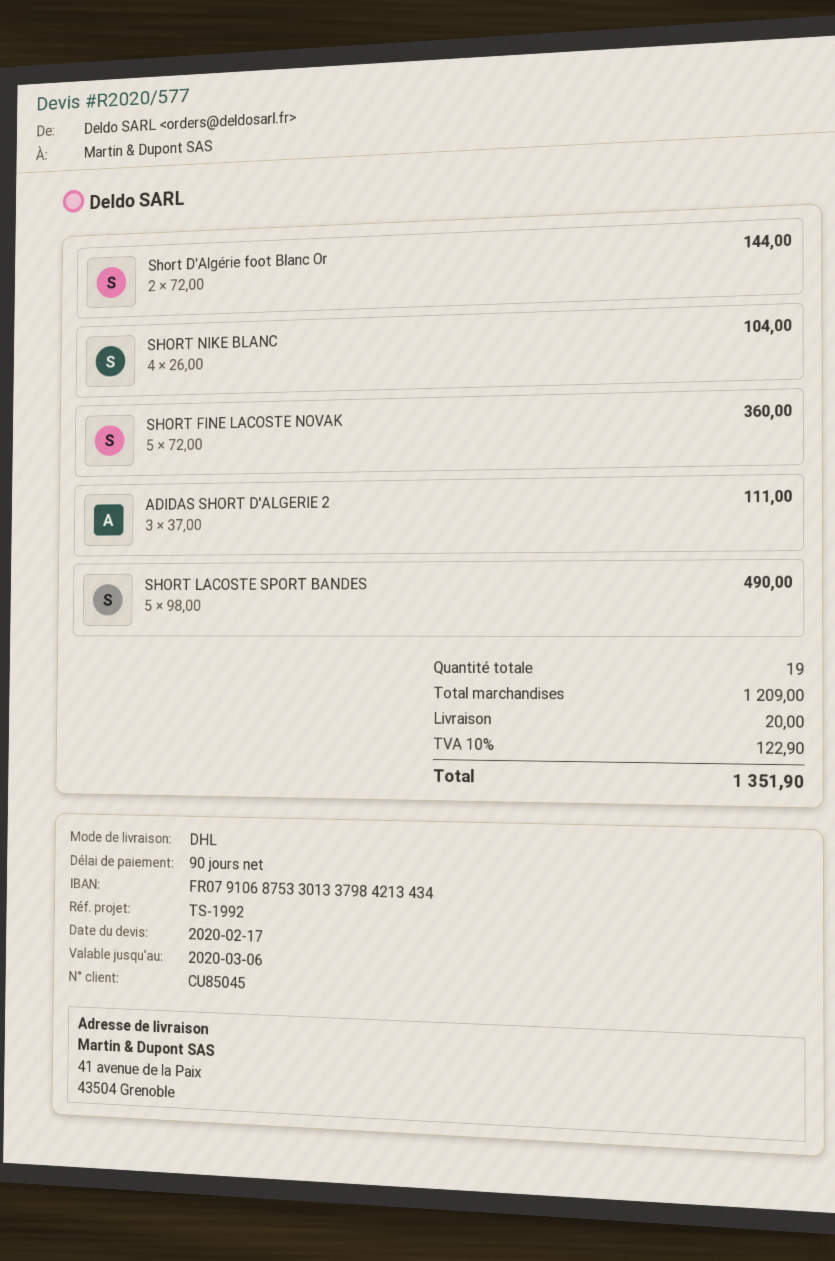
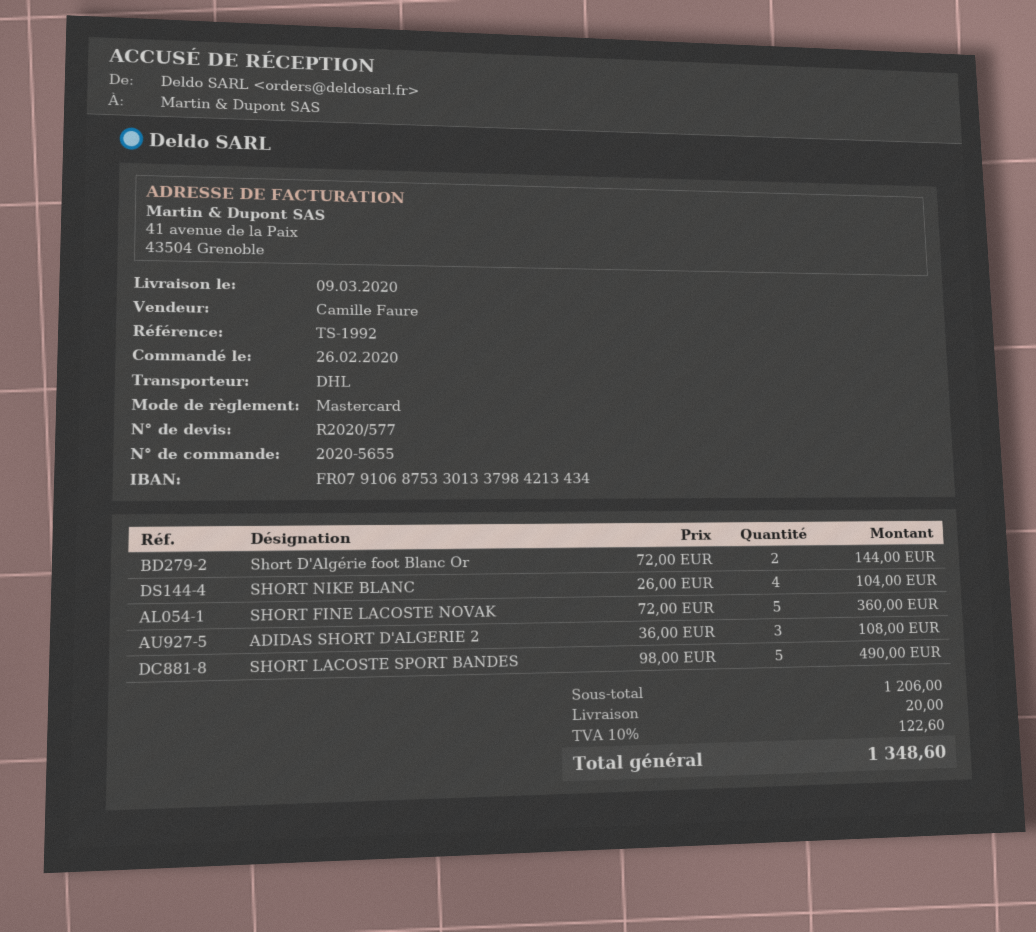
ADIDAS SHORT D'ALGERIE 2: 3 x 37.00 = 111.00 -> 3 x 36.00 = 108.00
subtotal: 1209.00 -> 1206.00
tax: 10% = 122.90 -> 10% = 122.60
total: 1351.90 -> 1348.60

